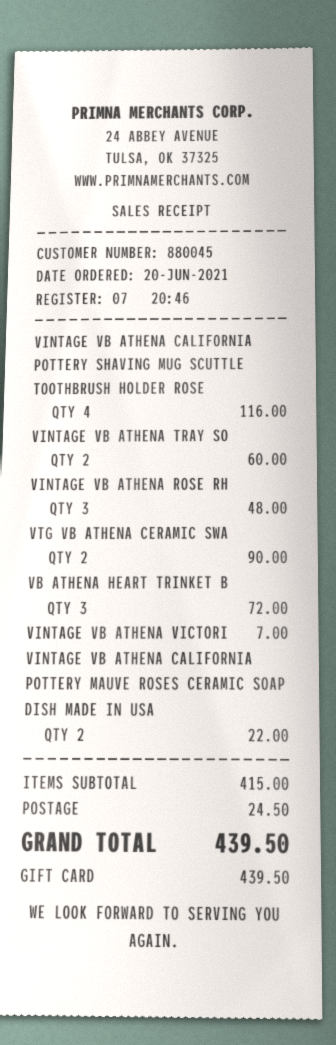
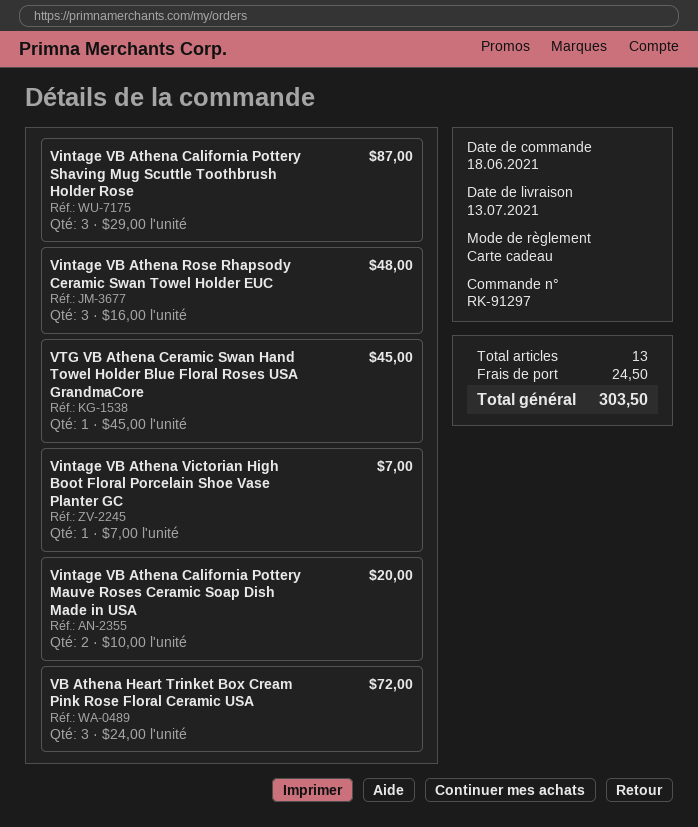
order date: 2021-06-20 -> 2021-06-18
VINTAGE VB ATHENA CALIFORNIA POTTERY SHAVING MUG SCUTTLE TOOTHBRUSH HOLDER ROSE: 4 for 116.00 -> 3 for 87.00
VINTAGE VB ATHENA TRAY SO: 2 for 60.00 -> none
VTG VB ATHENA CERAMIC SWA: 2 for 90.00 -> 1 for 45.00
VINTAGE VB ATHENA CALIFORNIA POTTERY MAUVE ROSES CERAMIC SOAP DISH MADE IN USA: 2 for 22.00 -> 2 for 20.00
total: 439.50 -> 303.50

